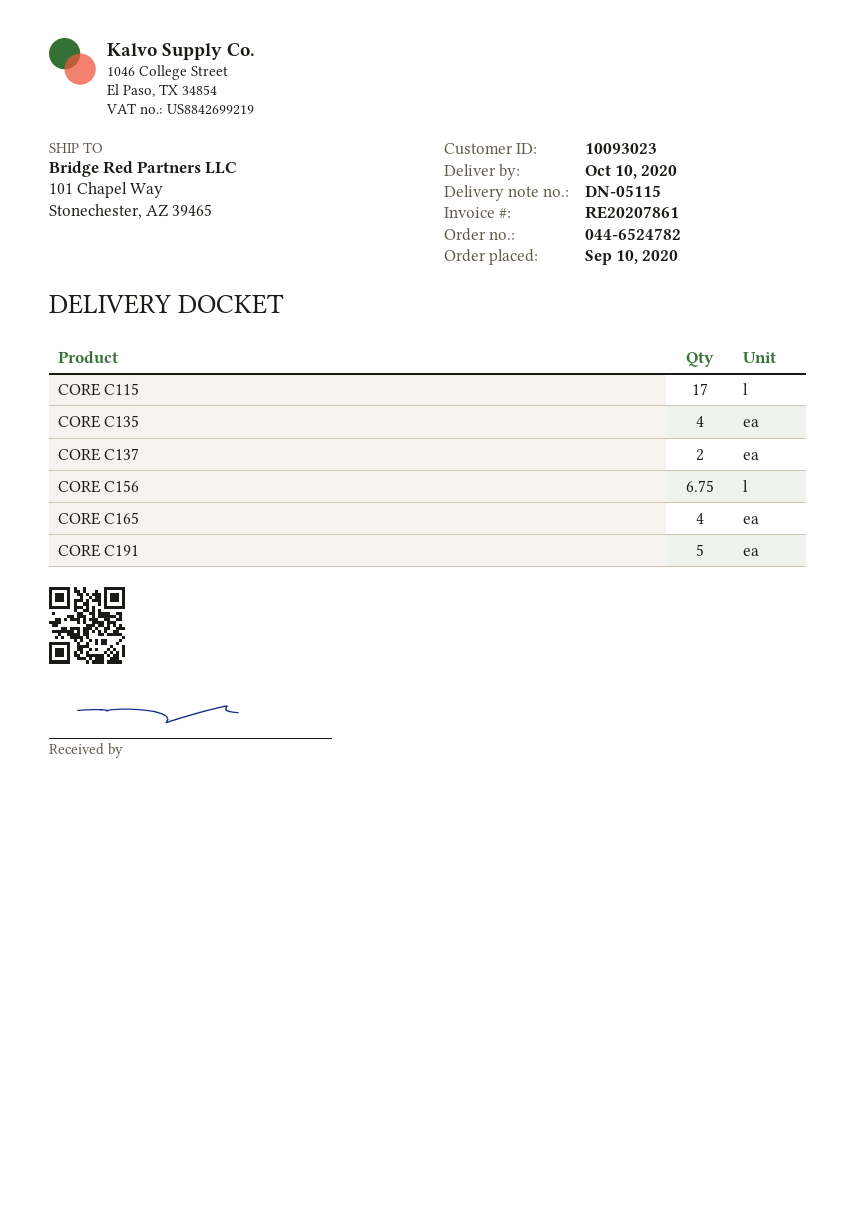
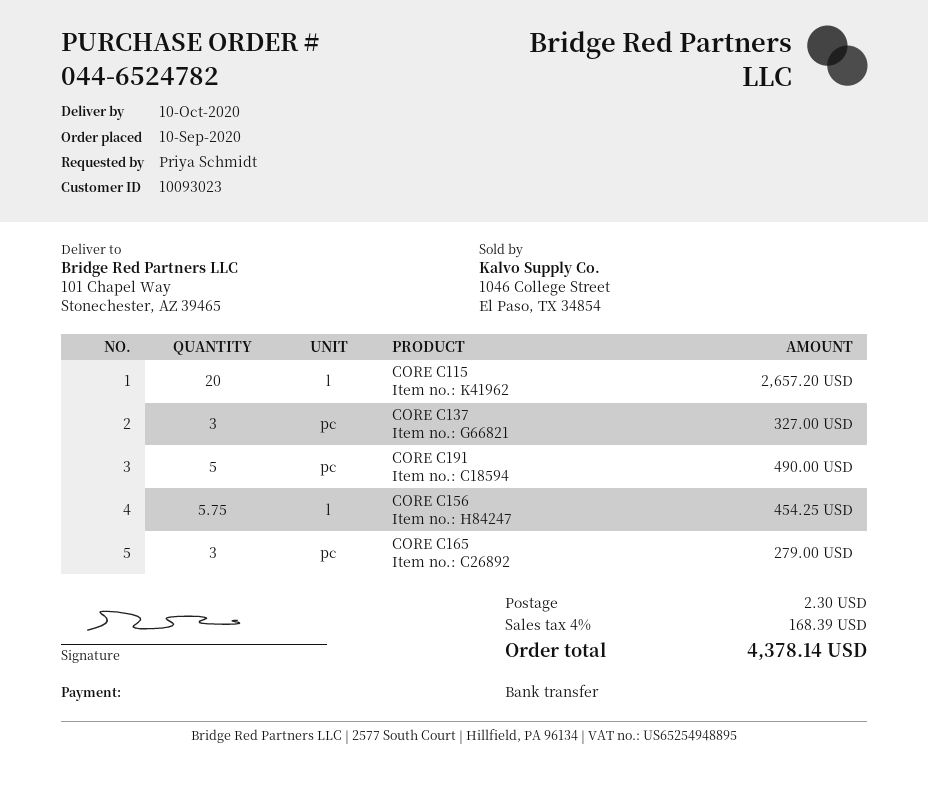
CORE C115: 17 -> 20
CORE C135: 4 -> none
CORE C137: 2 -> 3
CORE C156: 6.75 -> 5.75
CORE C165: 4 -> 3

